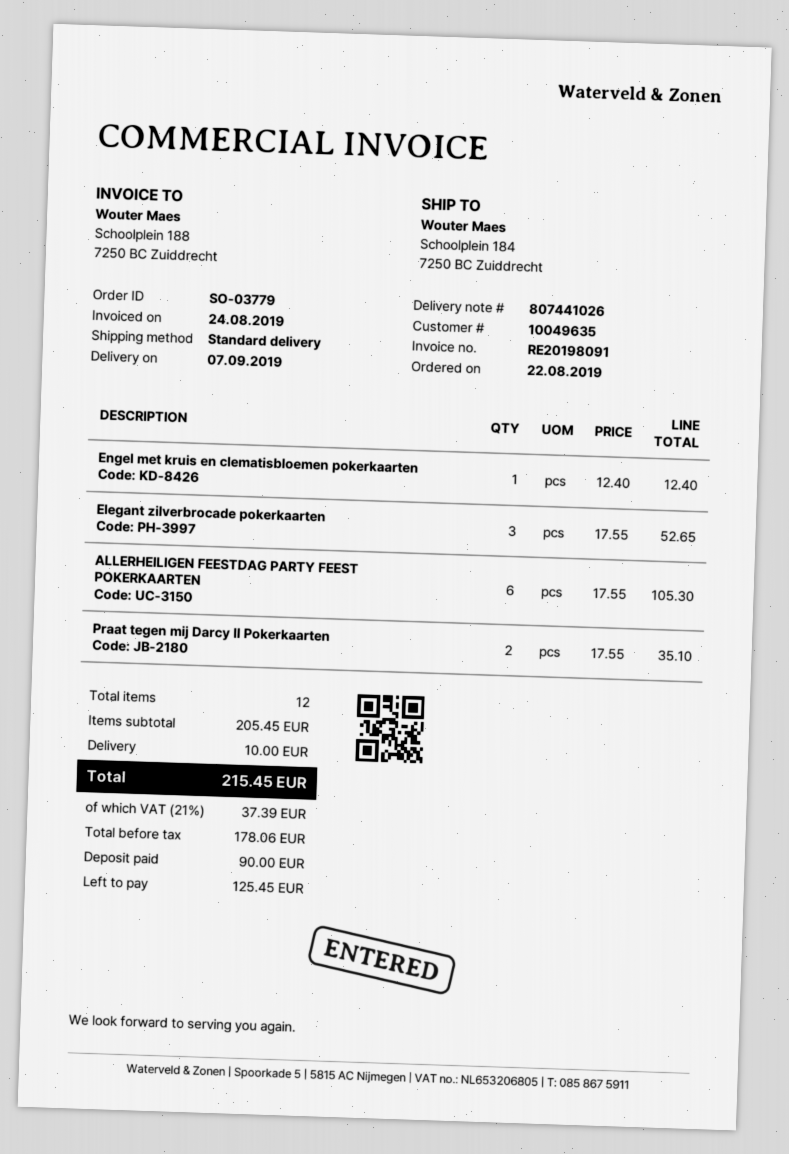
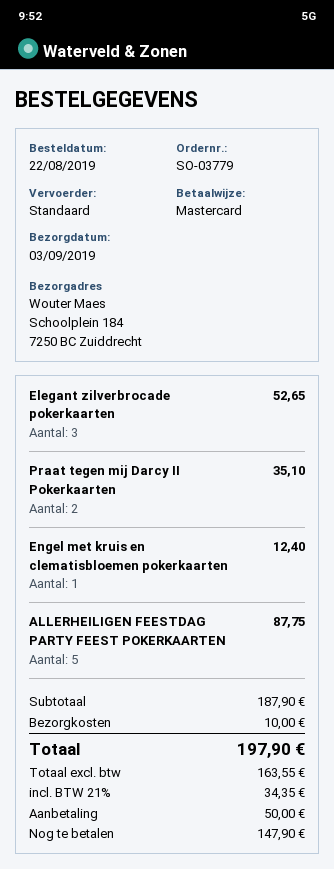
delivery date: 2019-09-07 -> 2019-09-03
ALLERHEILIGEN FEESTDAG PARTY FEEST POKERKAARTEN: 6 for 105.30 -> 5 for 87.75
subtotal: 205.45 -> 187.90
net: 178.06 -> 163.55
tax: 21% = 37.39 -> 21% = 34.35
total: 215.45 -> 197.90
deposit: 90.00 -> 50.00
balance: 125.45 -> 147.90

